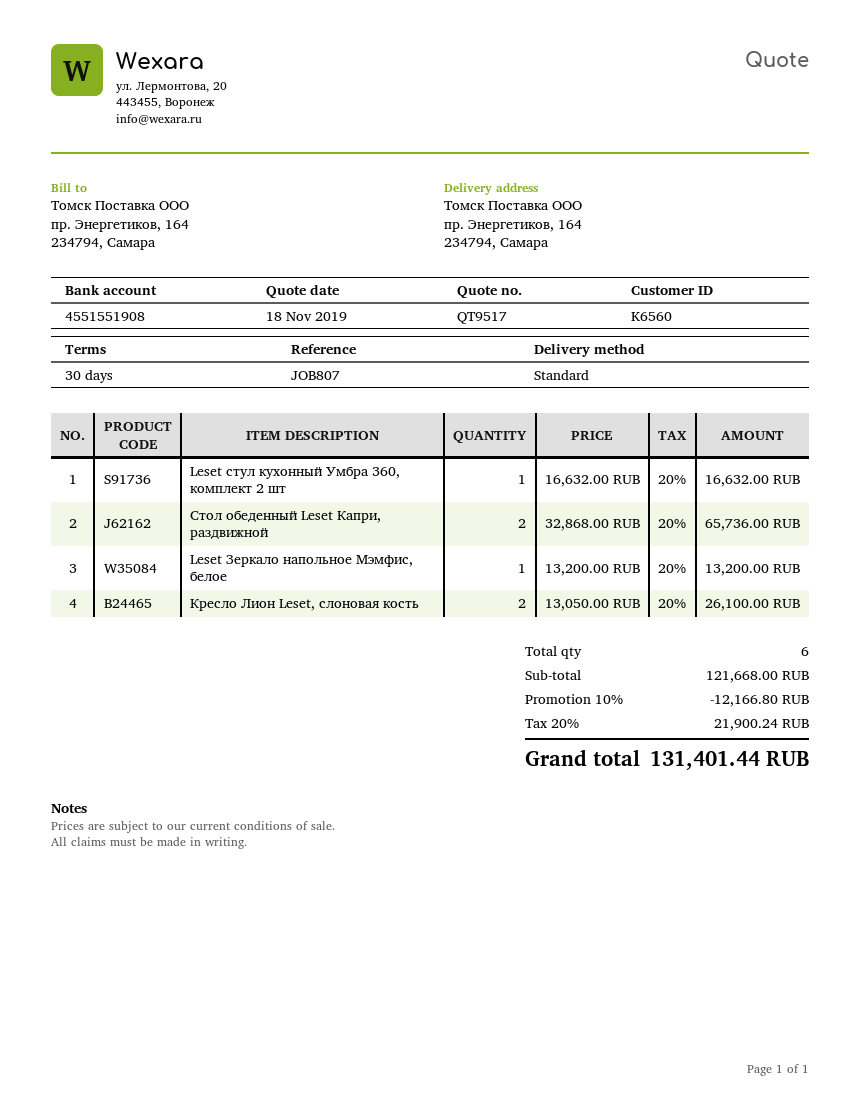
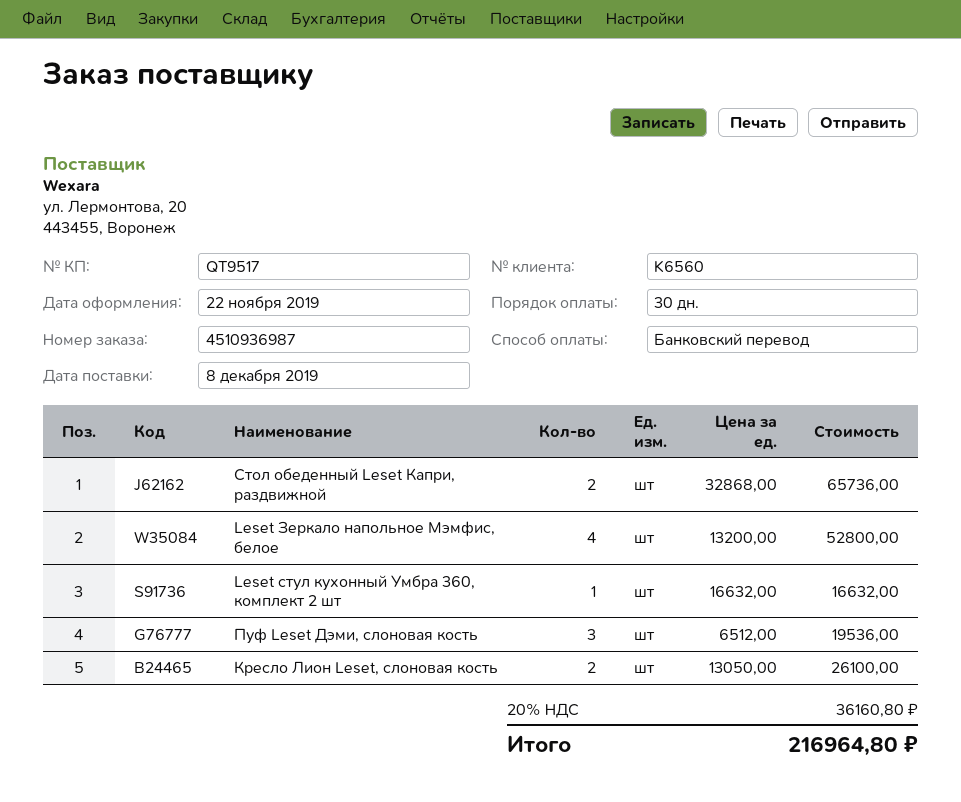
Leset Зеркало напольное Мэмфис, белое: 1 x 13200.00 = 13200.00 -> 4 x 13200.00 = 52800.00
Пуф Leset Дэми, слоновая кость: none -> 3 x 6512.00 = 19536.00
discount: 10% = 12166.80 -> none
tax: 20% = 21900.24 -> 20% = 36160.80
total: 131401.44 -> 216964.80

